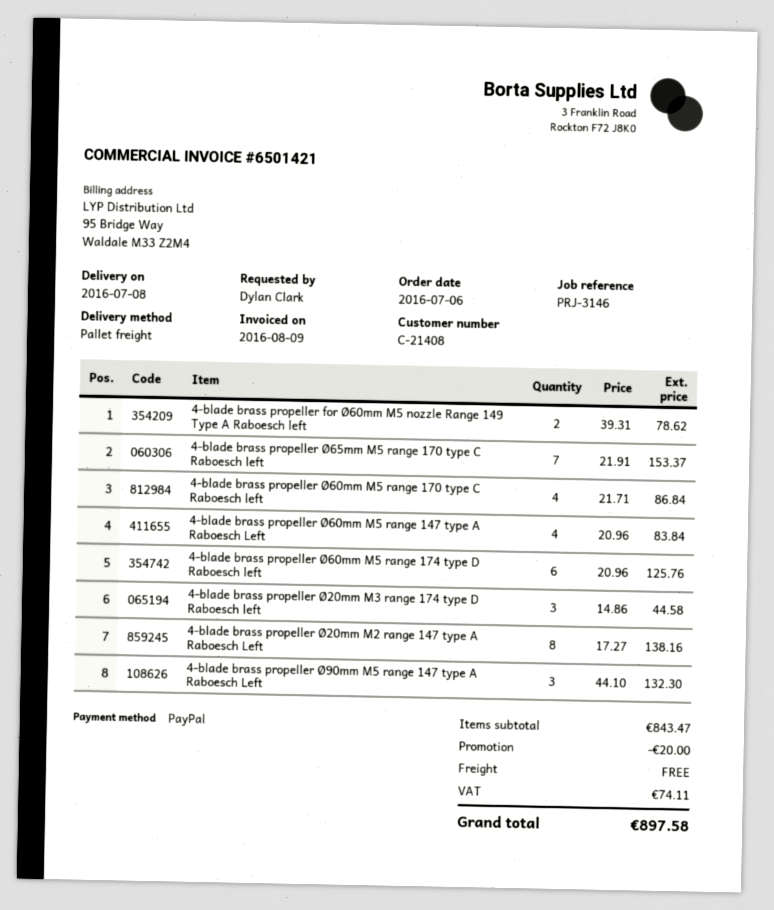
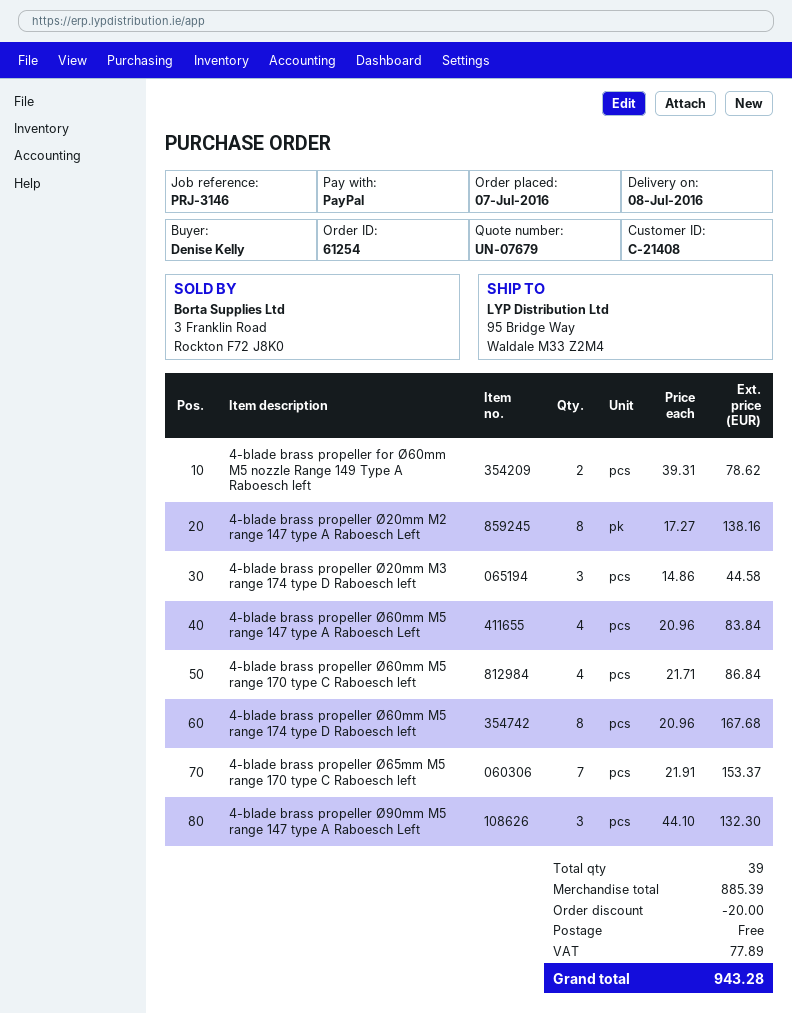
order date: 2016-07-06 -> 2016-07-07
ordered by: Dylan Clark -> Denise Kelly
4-blade brass propeller Ø60mm M5 range 174 type D Raboesch left: 6 x 20.96 = 125.76 -> 8 x 20.96 = 167.68
subtotal: 843.47 -> 885.39
tax: 74.11 -> 77.89
total: 897.58 -> 943.28

